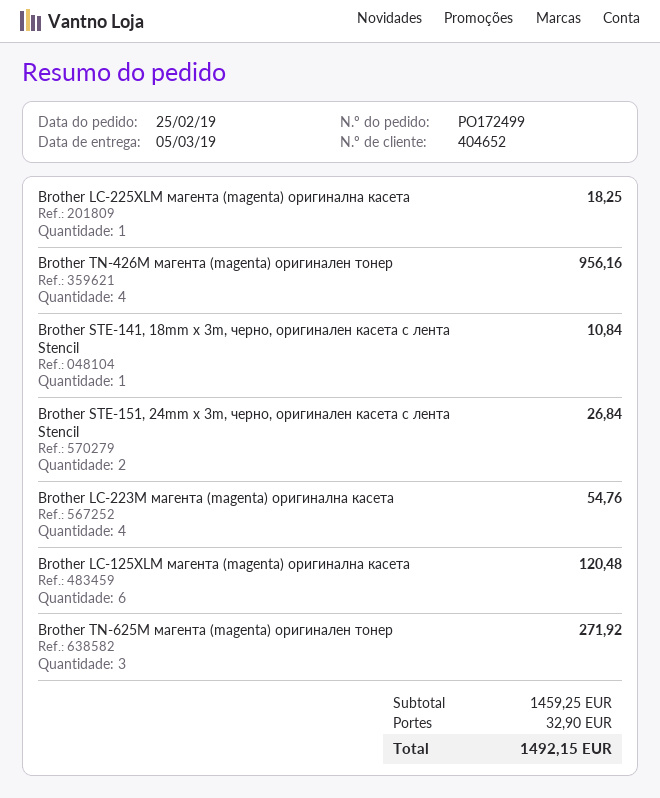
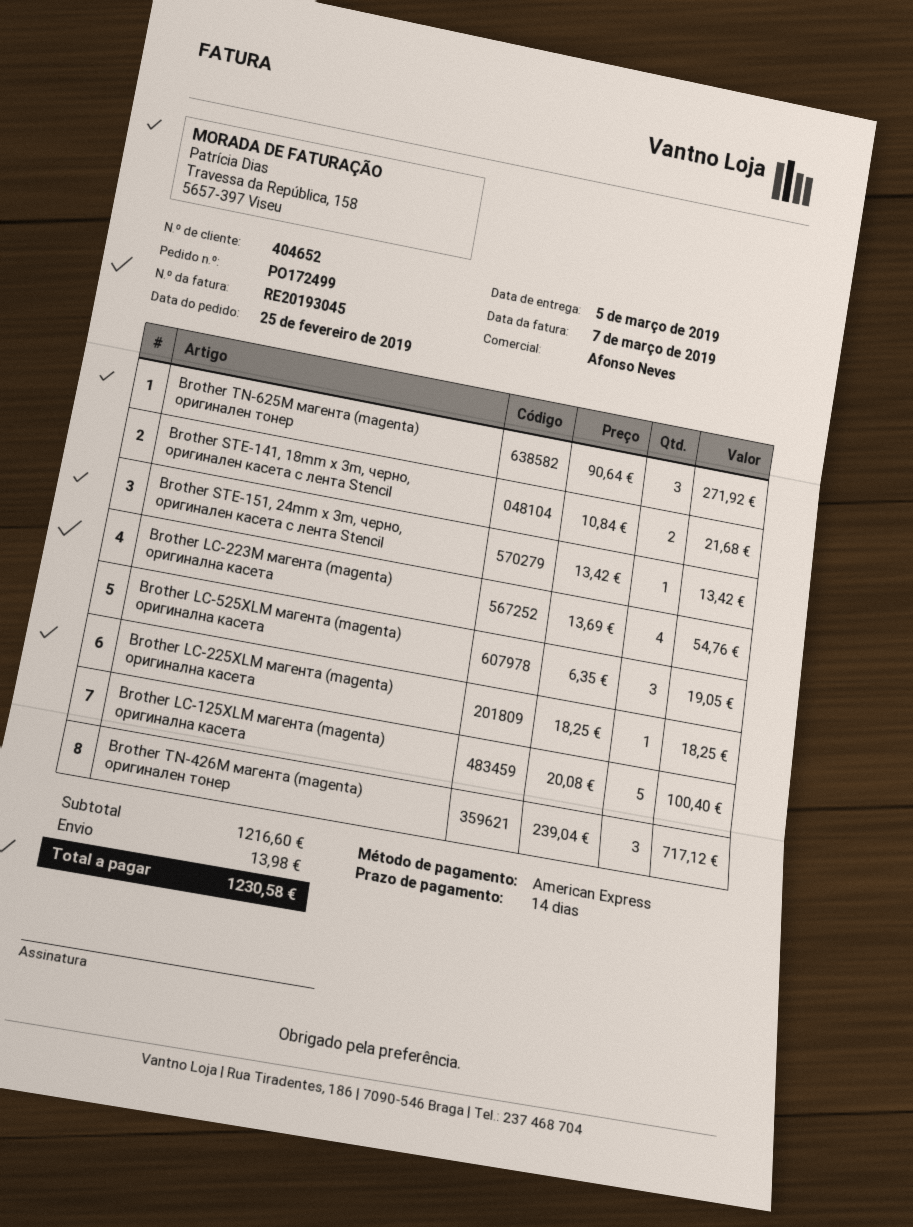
Brother TN-426M магента (magenta) оригинален тонер: 4 for 956.16 -> 3 for 717.12
Brother STE-141, 18mm x 3m, черно, оригинален касета с лента Stencil: 1 for 10.84 -> 2 for 21.68
Brother STE-151, 24mm x 3m, черно, оригинален касета с лента Stencil: 2 for 26.84 -> 1 for 13.42
Brother LC-125XLM магента (magenta) оригинална касета: 6 for 120.48 -> 5 for 100.40
Brother LC-525XLM магента (magenta) оригинална касета: none -> 3 for 19.05
subtotal: 1459.25 -> 1216.60
shipping: 32.90 -> 13.98
total: 1492.15 -> 1230.58

